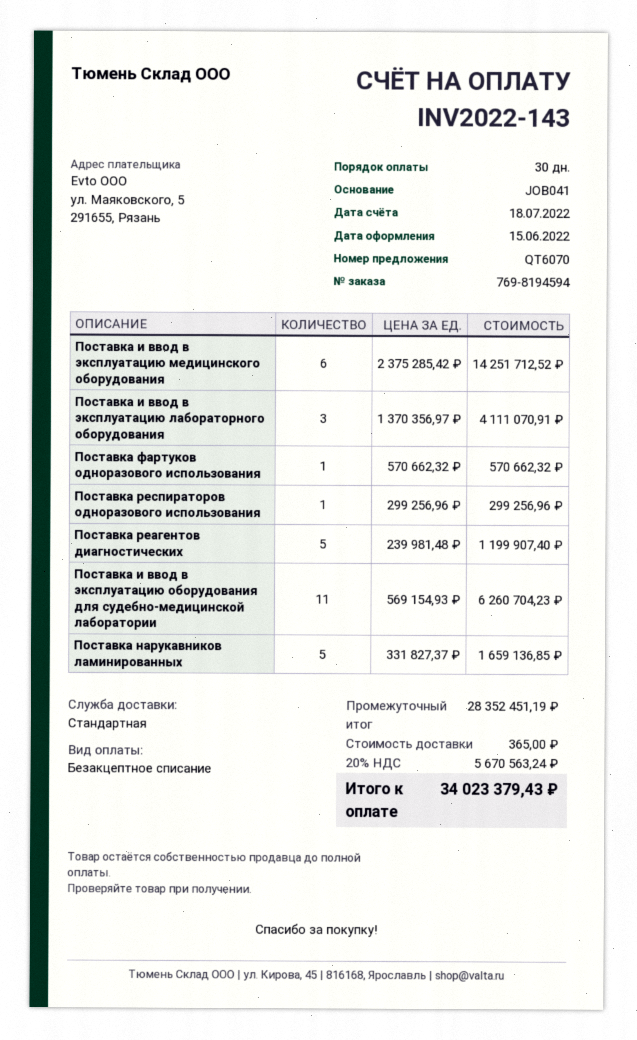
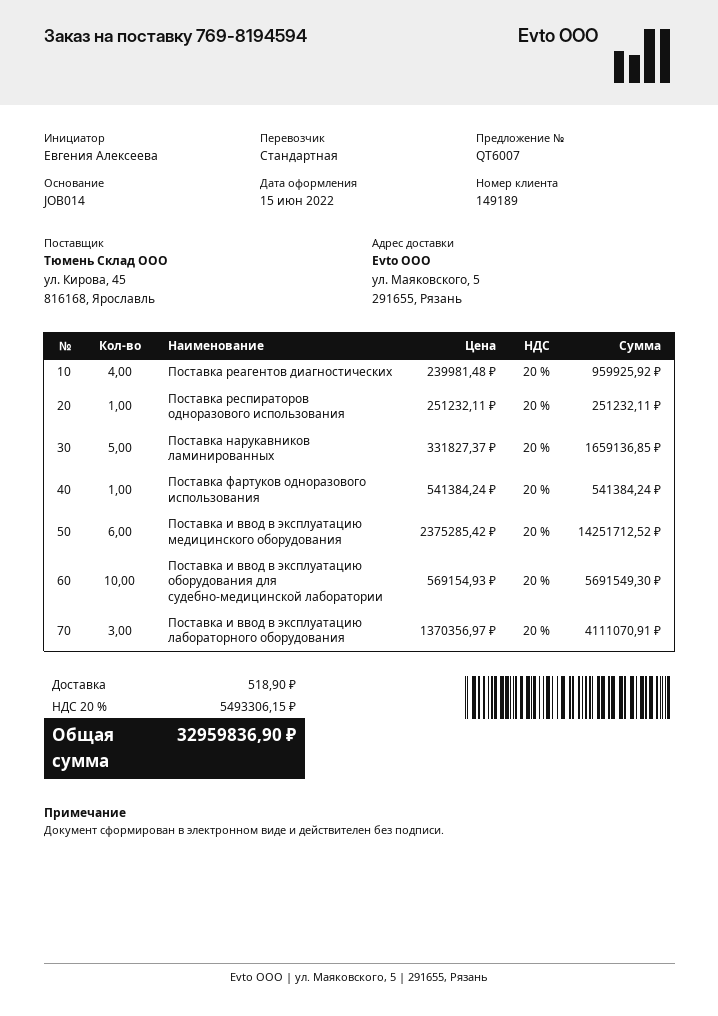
quote number: QT6070 -> QT6007
reference: JOB041 -> JOB014
Поставка фартуков одноразового использования: 1 x 570662.32 = 570662.32 -> 1 x 541384.24 = 541384.24
Поставка респираторов одноразового использования: 1 x 299256.96 = 299256.96 -> 1 x 251232.11 = 251232.11
Поставка реагентов диагностических: 5 x 239981.48 = 1199907.40 -> 4 x 239981.48 = 959925.92
Поставка и ввод в эксплуатацию оборудования для судебно-медицинской лаборатории: 11 x 569154.93 = 6260704.23 -> 10 x 569154.93 = 5691549.30
shipping: 365.00 -> 518.90
tax: 20% = 5670563.24 -> 20% = 5493306.15
total: 34023379.43 -> 32959836.90

